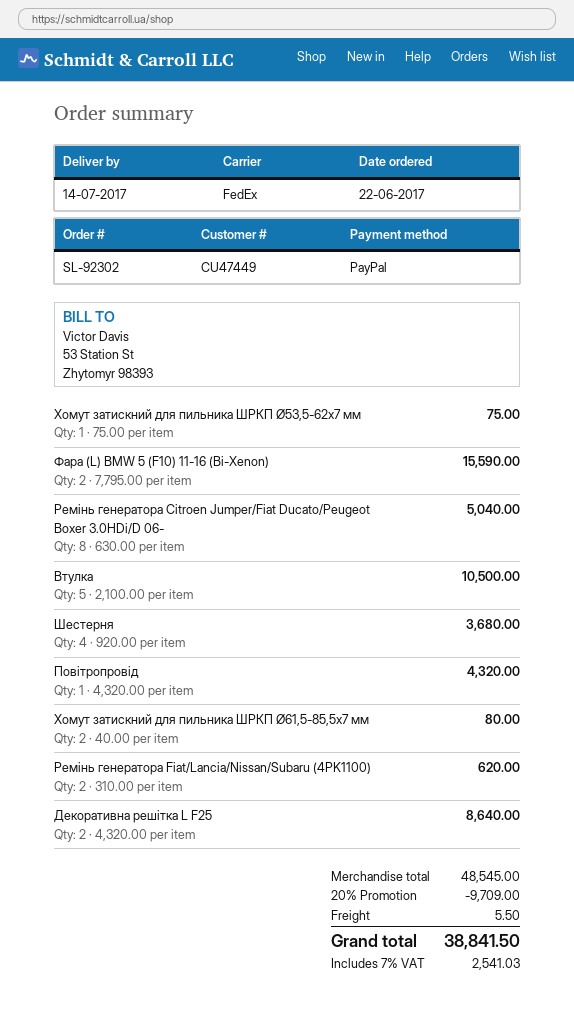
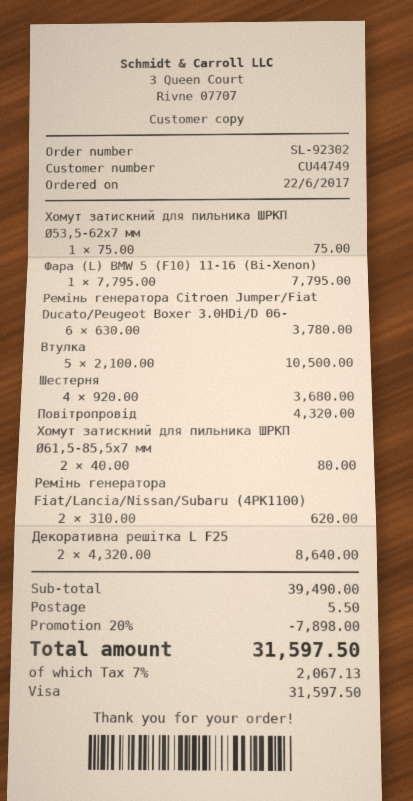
customer number: CU47449 -> CU44749
payment method: PayPal -> Visa
Фара (L) BMW 5 (F10) 11-16 (Bi-Xenon): 2 x 7795.00 = 15590.00 -> 1 x 7795.00 = 7795.00
Ремінь генератора Citroen Jumper/Fiat Ducato/Peugeot Boxer 3.0HDi/D 06-: 8 x 630.00 = 5040.00 -> 6 x 630.00 = 3780.00
subtotal: 48545.00 -> 39490.00
discount: 20% = 9709.00 -> 20% = 7898.00
tax: 7% = 2541.03 -> 7% = 2067.13
total: 38841.50 -> 31597.50

